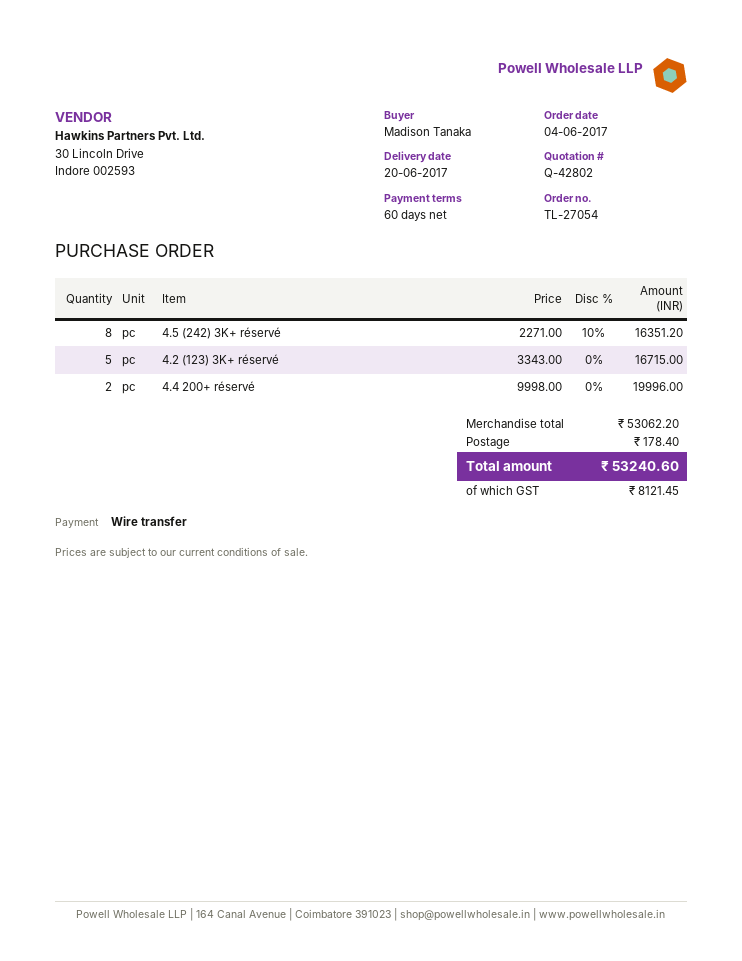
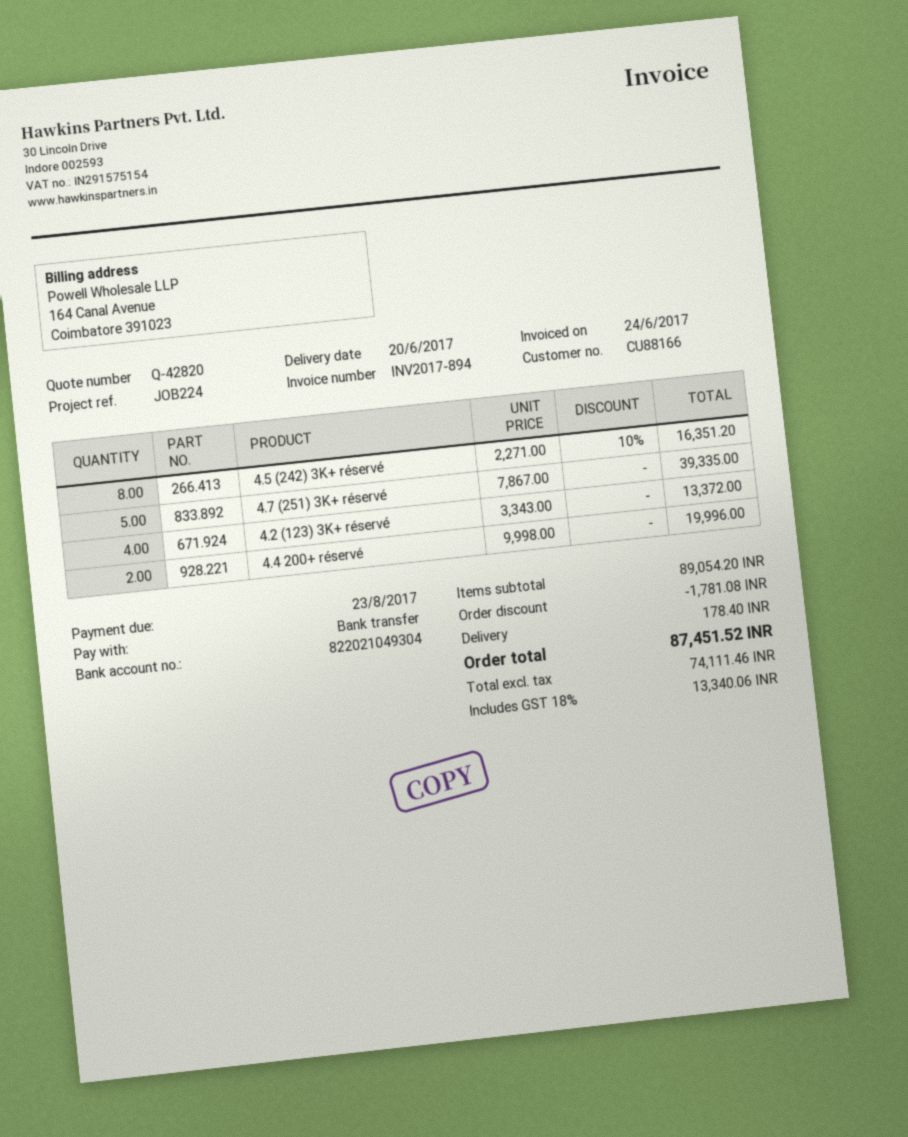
quote number: Q-42802 -> Q-42820
4.2 (123) 3K+ réservé: 5 x 3343.00 = 16715.00 -> 4 x 3343.00 = 13372.00
4.7 (251) 3K+ réservé: none -> 5 x 7867.00 = 39335.00
subtotal: 53062.20 -> 89054.20
discount: none -> 1781.08
tax: 8121.45 -> 13340.06
total: 53240.60 -> 87451.52

